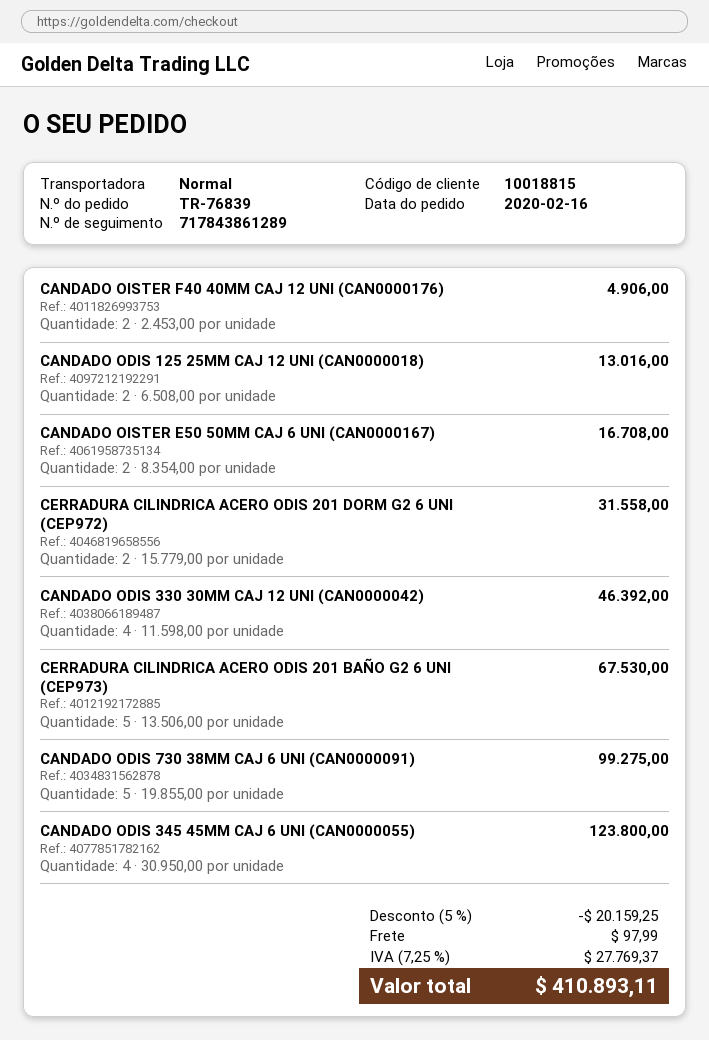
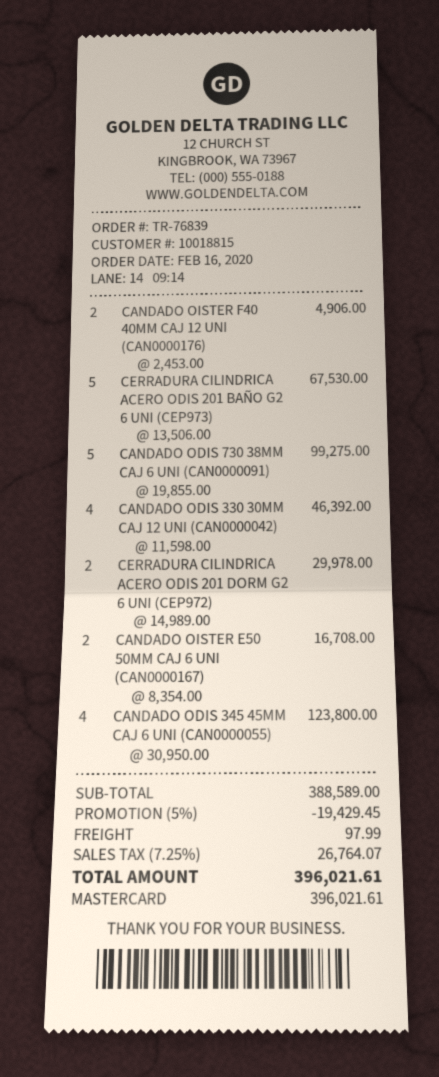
CANDADO ODIS 125 25MM CAJ 12 UNI (CAN0000018): 2 x 6508.00 = 13016.00 -> none
CERRADURA CILINDRICA ACERO ODIS 201 DORM G2 6 UNI (CEP972): 2 x 15779.00 = 31558.00 -> 2 x 14989.00 = 29978.00
discount: 5% = 20159.25 -> 5% = 19429.45
tax: 7.25% = 27769.37 -> 7.25% = 26764.07
total: 410893.11 -> 396021.61

